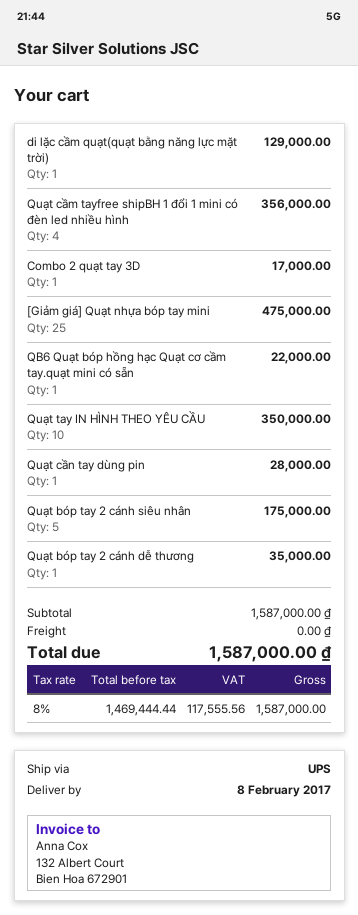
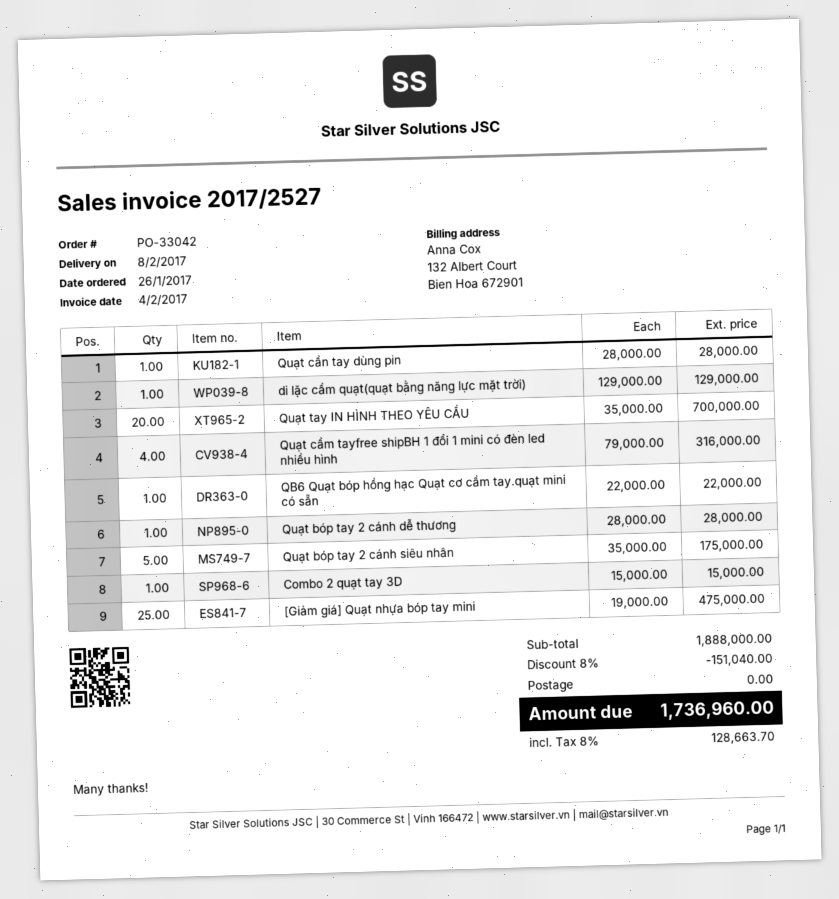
Quạt cầm tayfree shipBH 1 đổi 1 mini có đèn led nhiều hình: 4 for 356000.00 -> 4 for 316000.00
Combo 2 quạt tay 3D: 1 for 17000.00 -> 1 for 15000.00
Quạt tay IN HÌNH THEO YÊU CẦU: 10 for 350000.00 -> 20 for 700000.00
Quạt bóp tay 2 cánh dễ thương: 1 for 35000.00 -> 1 for 28000.00
subtotal: 1587000.00 -> 1888000.00
discount: none -> 8% = 151040.00
tax: 8% = 117555.56 -> 8% = 128663.70
total: 1587000.00 -> 1736960.00

